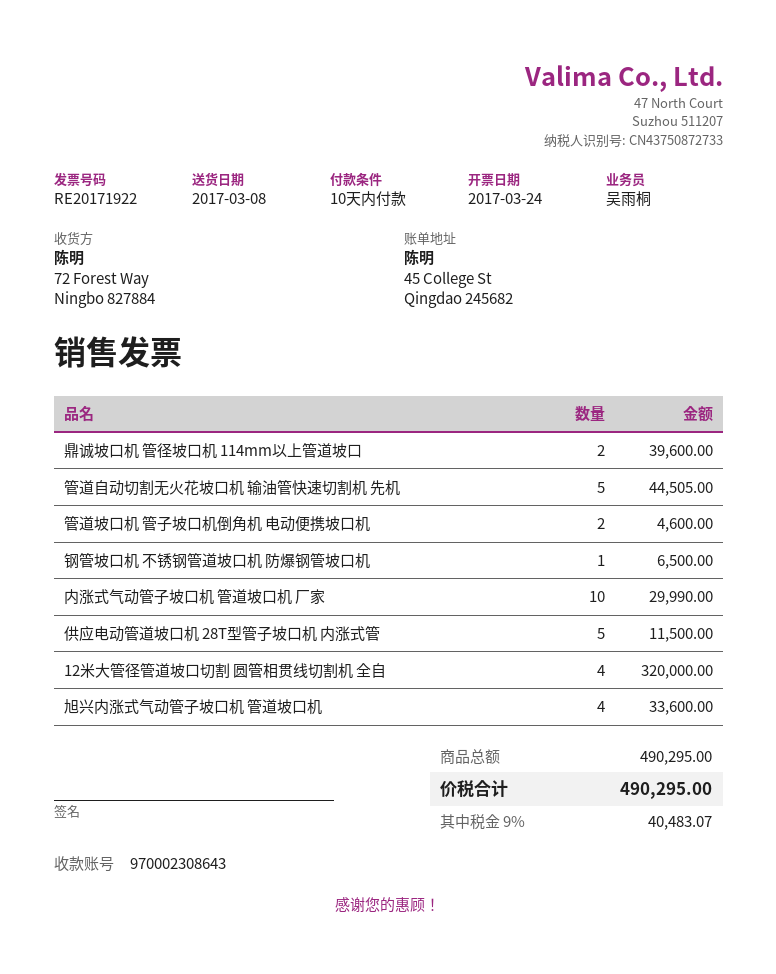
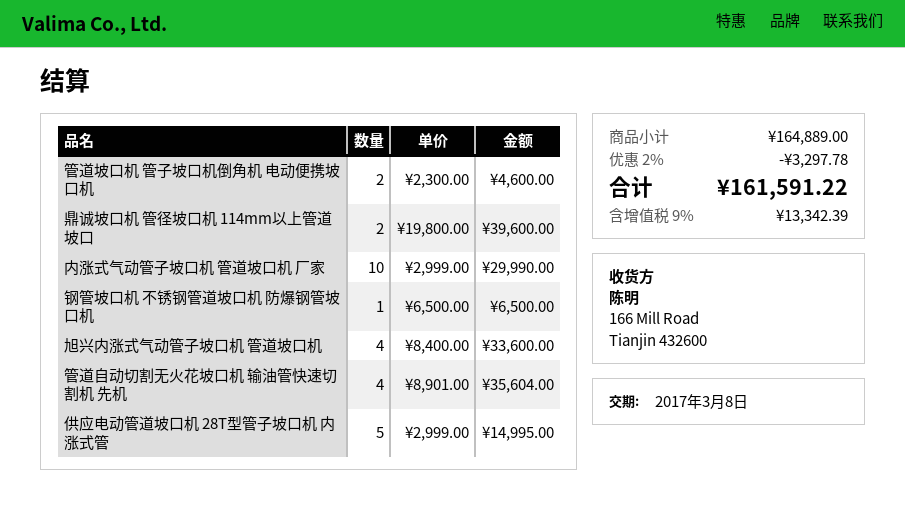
ship to: 72 Forest Way, Ningbo 827884 -> 166 Mill Road, Tianjin 432600
管道自动切割无火花坡口机 输油管快速切割机 先机: 5 for 44505.00 -> 4 for 35604.00
供应电动管道坡口机 28T型管子坡口机 内涨式管: 5 for 11500.00 -> 5 for 14995.00
12米大管径管道坡口切割 圆管相贯线切割机 全自: 4 for 320000.00 -> none
subtotal: 490295.00 -> 164889.00
discount: none -> 2% = 3297.78
tax: 9% = 40483.07 -> 9% = 13342.39
total: 490295.00 -> 161591.22

